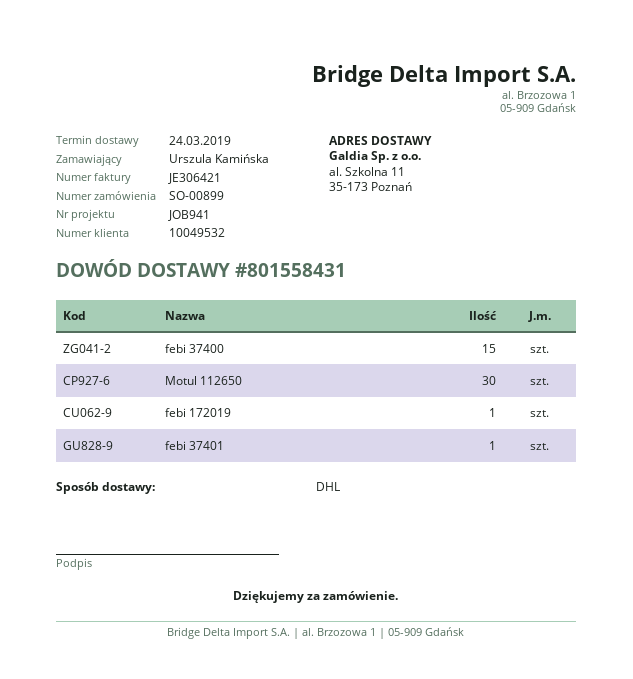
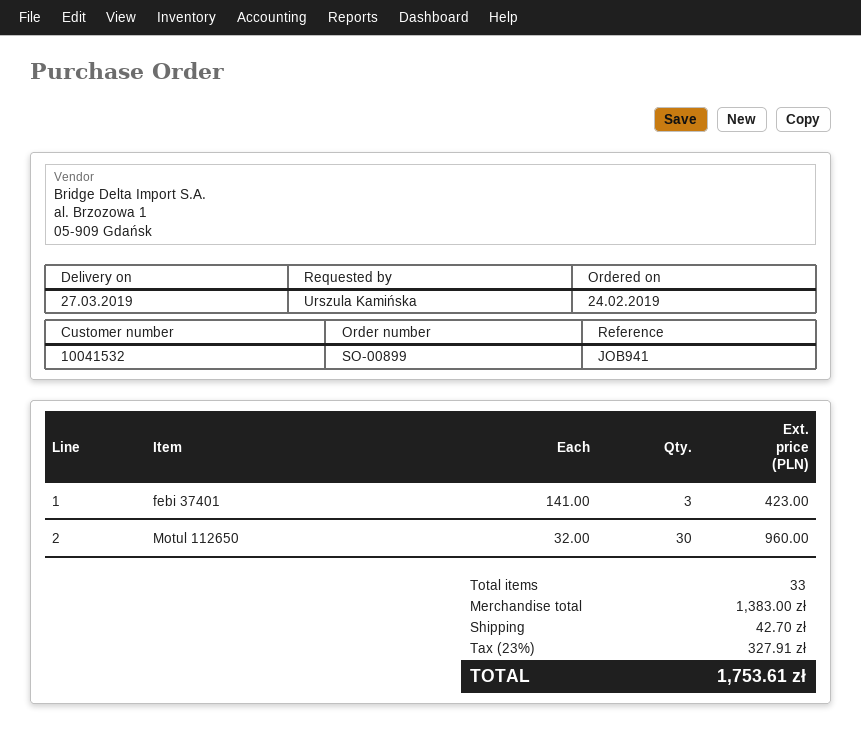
delivery date: 2019-03-24 -> 2019-03-27
customer number: 10049532 -> 10041532
febi 37400: 15 -> none
febi 172019: 1 -> none
febi 37401: 1 -> 3

